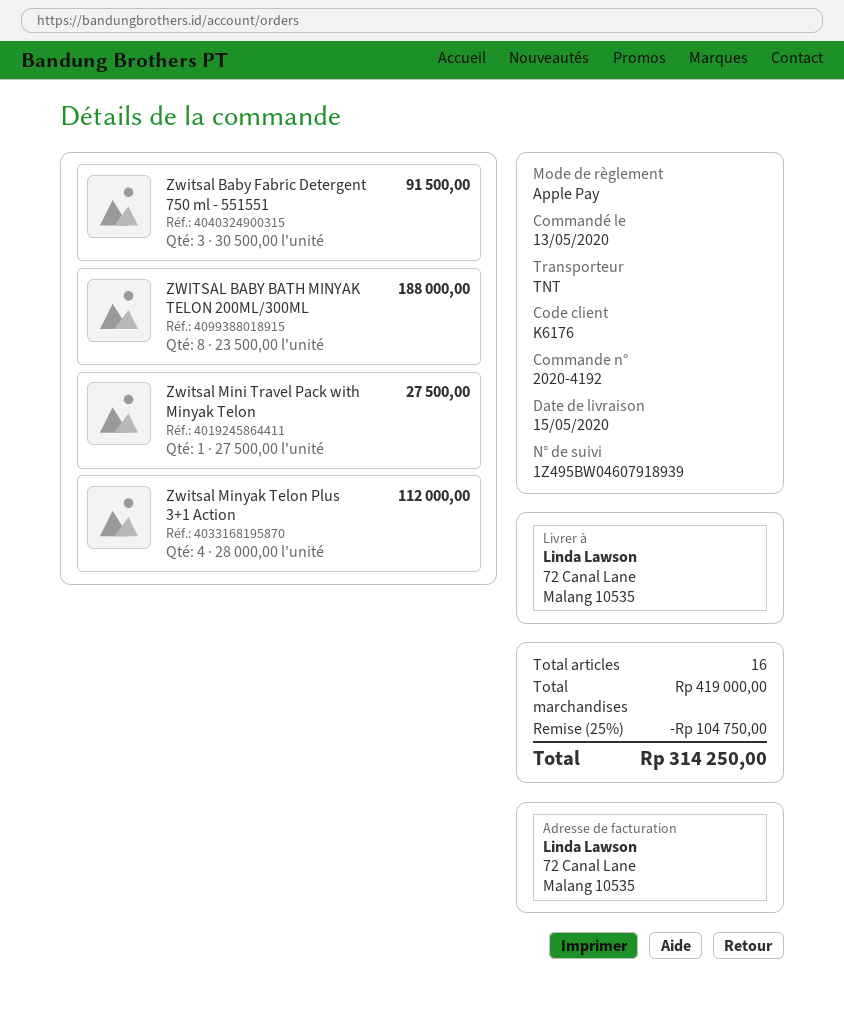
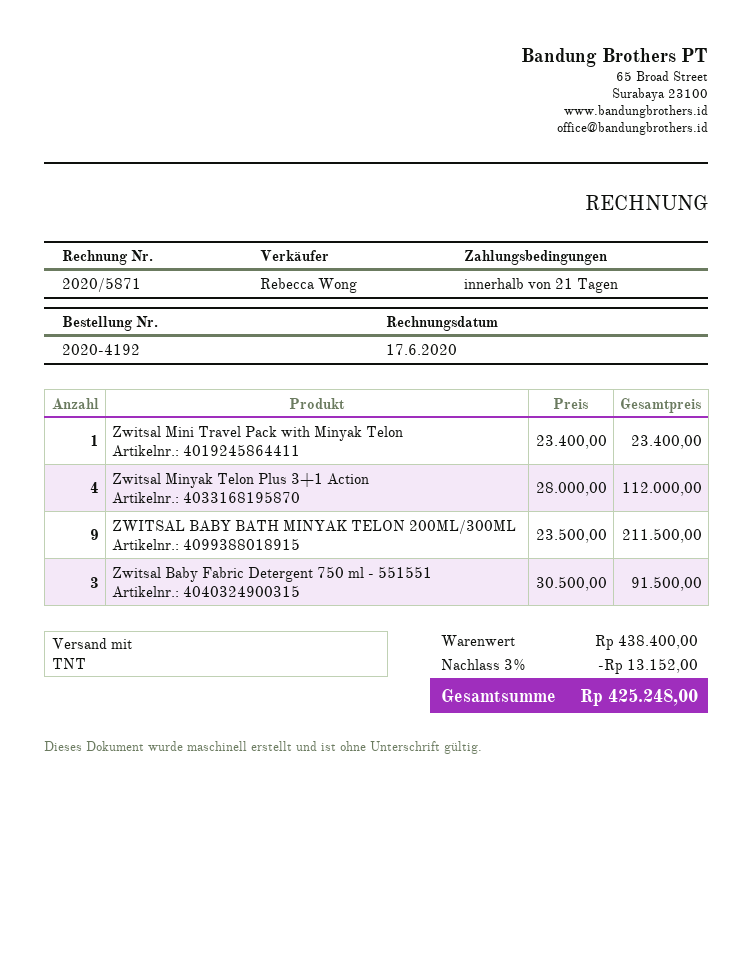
ZWITSAL BABY BATH MINYAK TELON 200ML/300ML: 8 x 23500.00 = 188000.00 -> 9 x 23500.00 = 211500.00
Zwitsal Mini Travel Pack with Minyak Telon: 1 x 27500.00 = 27500.00 -> 1 x 23400.00 = 23400.00
subtotal: 419000.00 -> 438400.00
discount: 25% = 104750.00 -> 3% = 13152.00
total: 314250.00 -> 425248.00

